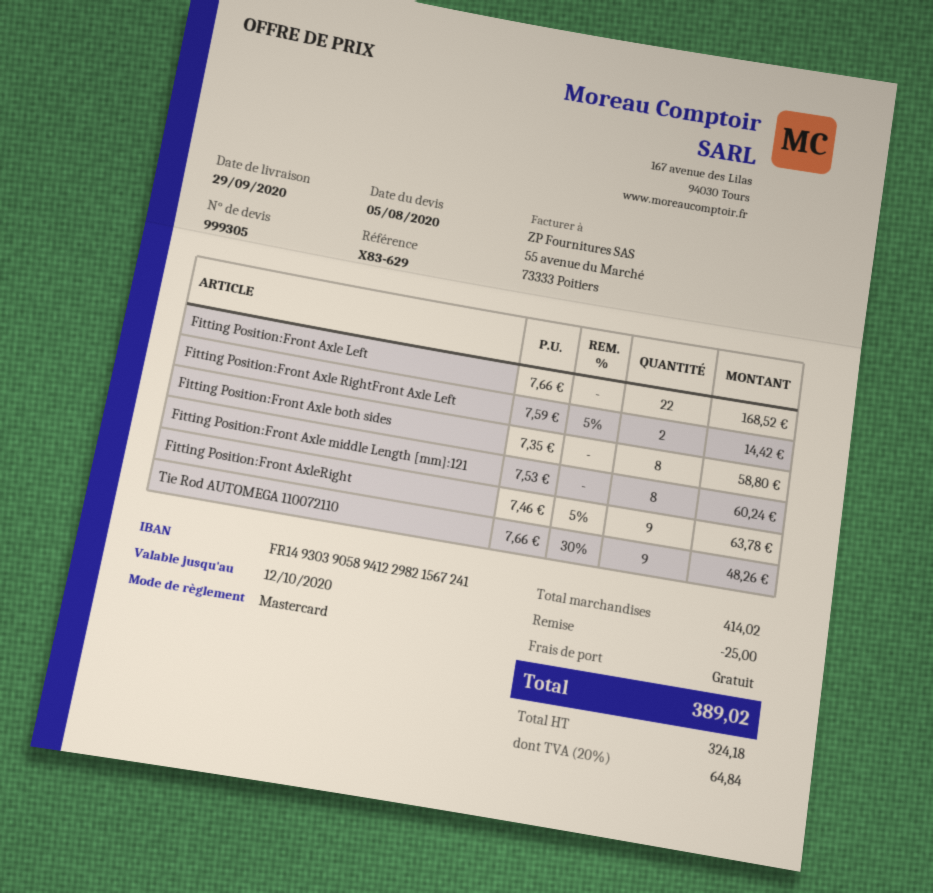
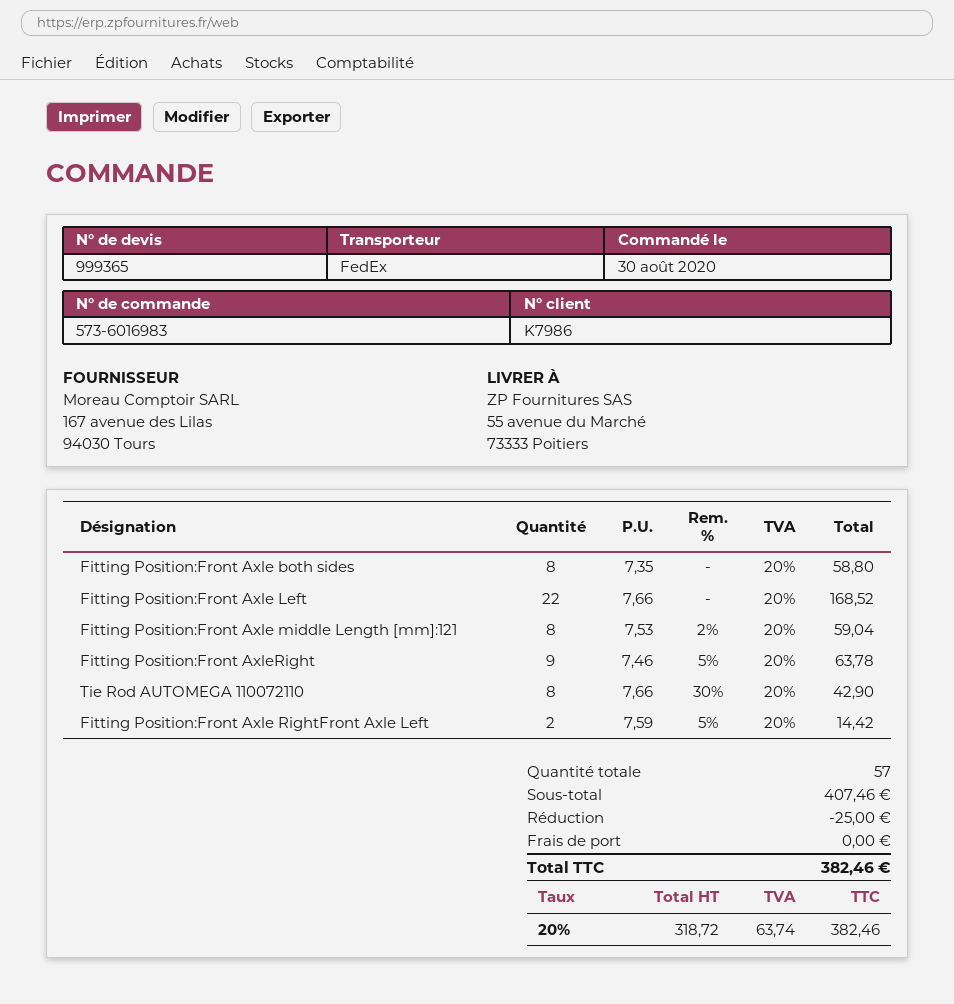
quote number: 999305 -> 999365
Fitting Position:Front Axle middle Length [mm]:121: 8 x 7.53 = 60.24 -> 8 x 7.53 - 2% = 59.04
Tie Rod AUTOMEGA 110072110: 9 x 7.66 - 30% = 48.26 -> 8 x 7.66 - 30% = 42.90
subtotal: 414.02 -> 407.46
net: 324.18 -> 318.72
tax: 20% = 64.84 -> 20% = 63.74
total: 389.02 -> 382.46

